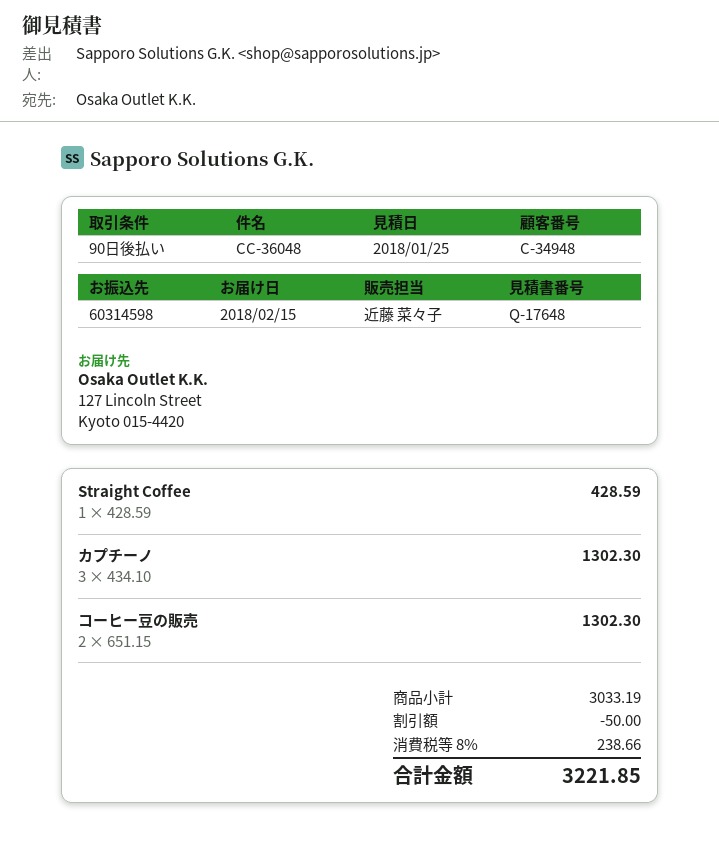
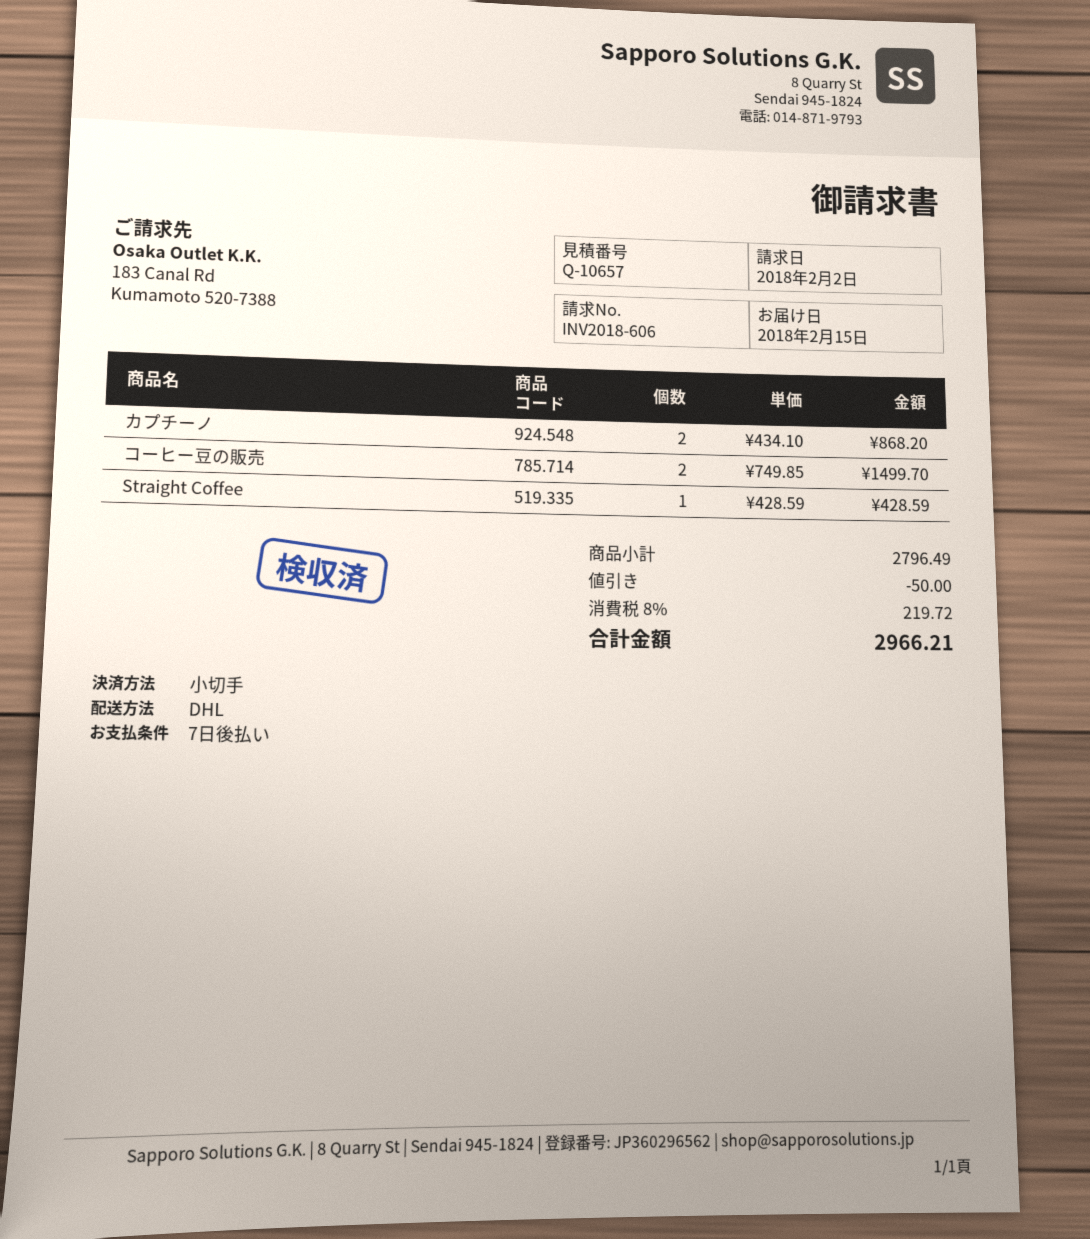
quote number: Q-17648 -> Q-10657
payment terms: 90 days -> 7 days
カプチーノ: 3 x 434.10 = 1302.30 -> 2 x 434.10 = 868.20
コーヒー豆の販売: 2 x 651.15 = 1302.30 -> 2 x 749.85 = 1499.70
subtotal: 3033.19 -> 2796.49
tax: 8% = 238.66 -> 8% = 219.72
total: 3221.85 -> 2966.21

